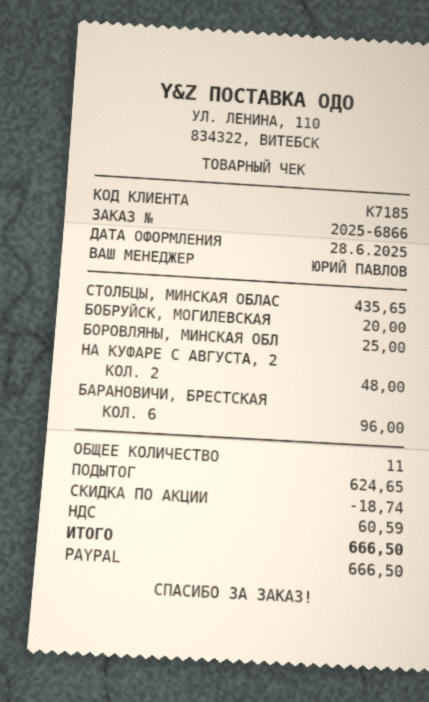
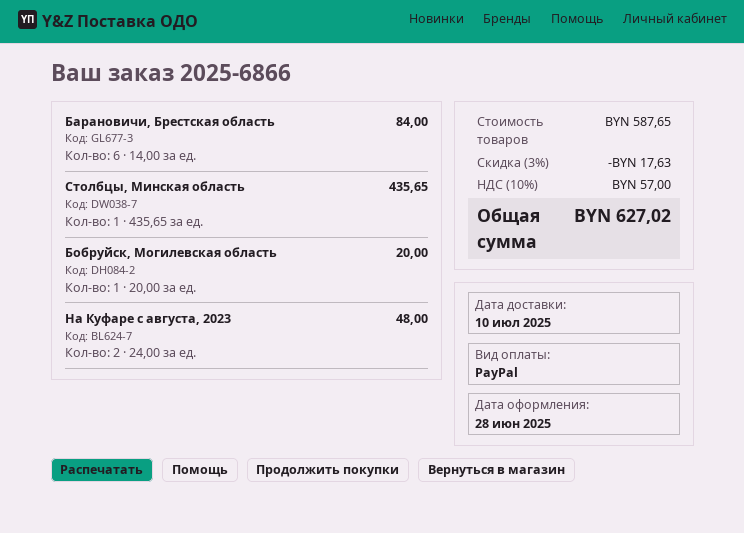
БОРОВЛЯНЫ, МИНСКАЯ ОБЛ: 1 for 25.00 -> none
БАРАНОВИЧИ, БРЕСТСКАЯ: 6 for 96.00 -> 6 for 84.00
subtotal: 624.65 -> 587.65
discount: 18.74 -> 17.63
tax: 60.59 -> 57.00
total: 666.50 -> 627.02

